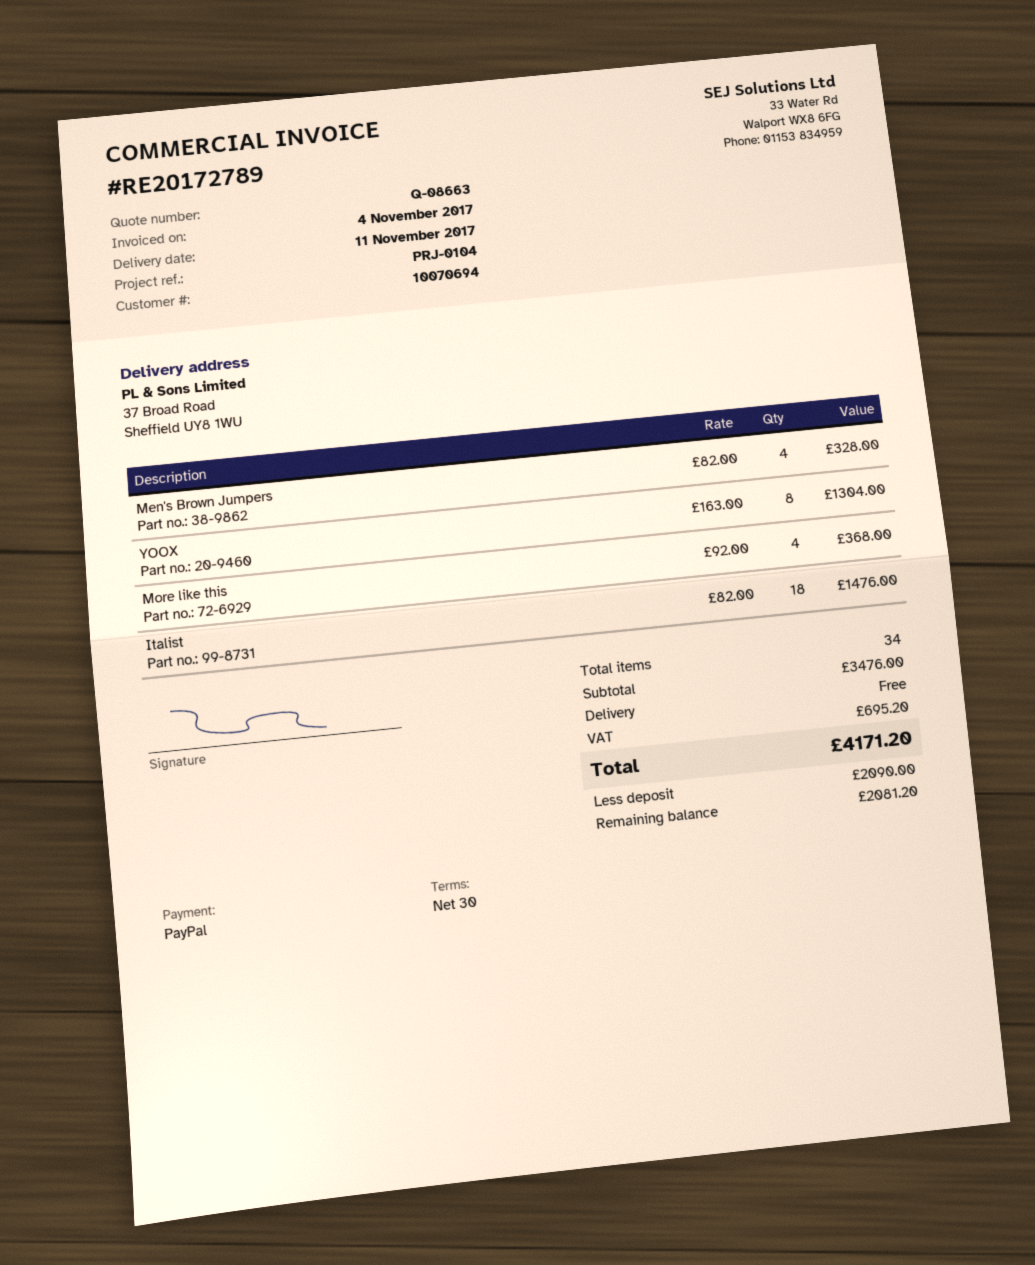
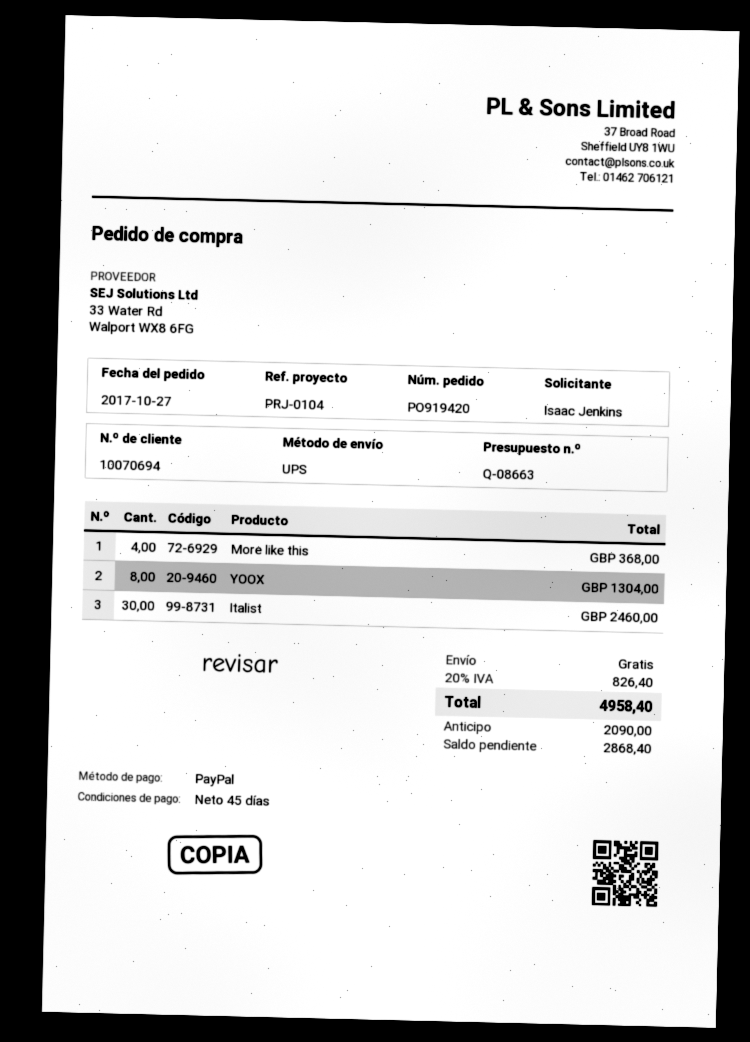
payment terms: 30 days -> 45 days
Men's Brown Jumpers: 4 for 328.00 -> none
Italist: 18 for 1476.00 -> 30 for 2460.00
tax: 695.20 -> 826.40
total: 4171.20 -> 4958.40
balance: 2081.20 -> 2868.40

